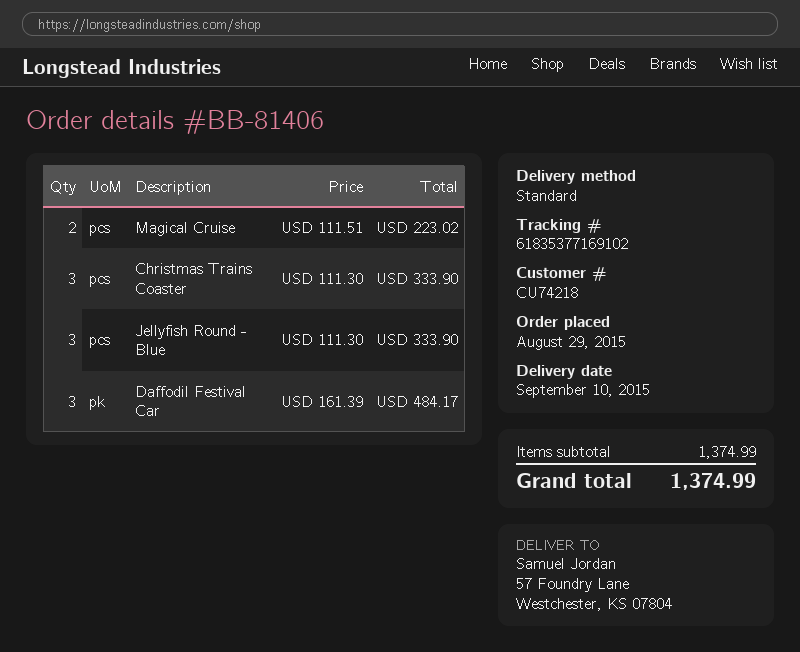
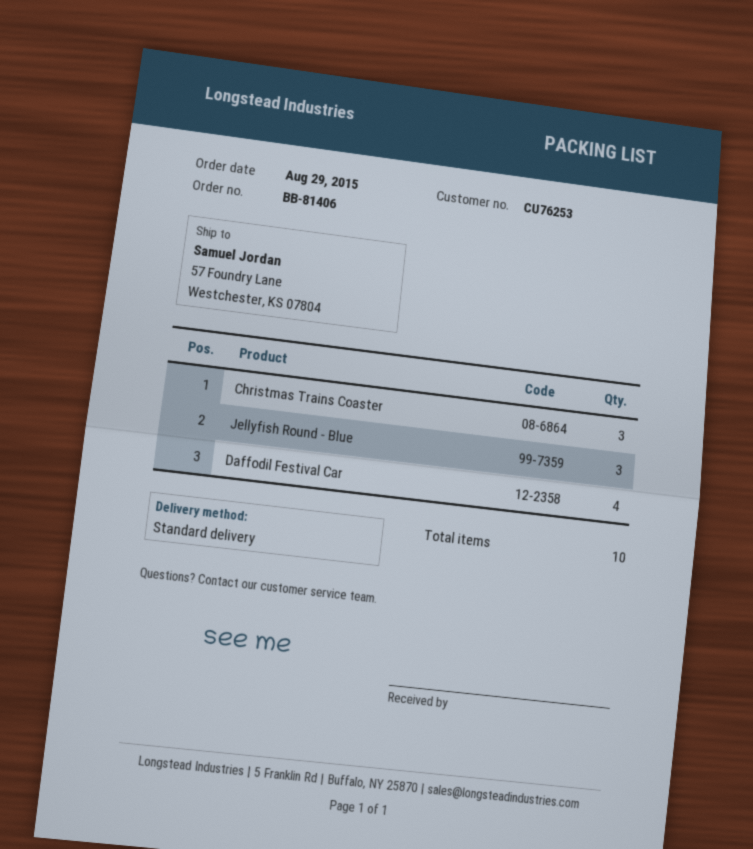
customer number: CU74218 -> CU76253
Magical Cruise: 2 -> none
Daffodil Festival Car: 3 -> 4

